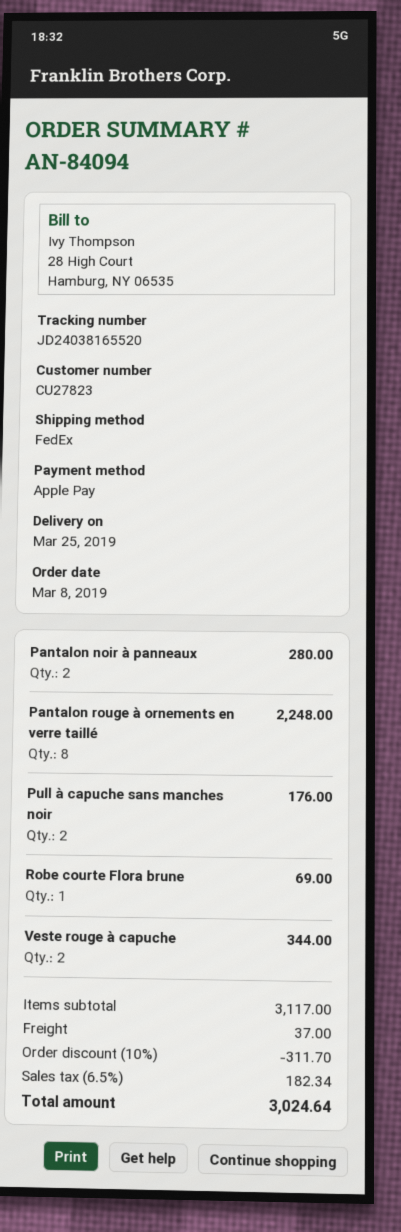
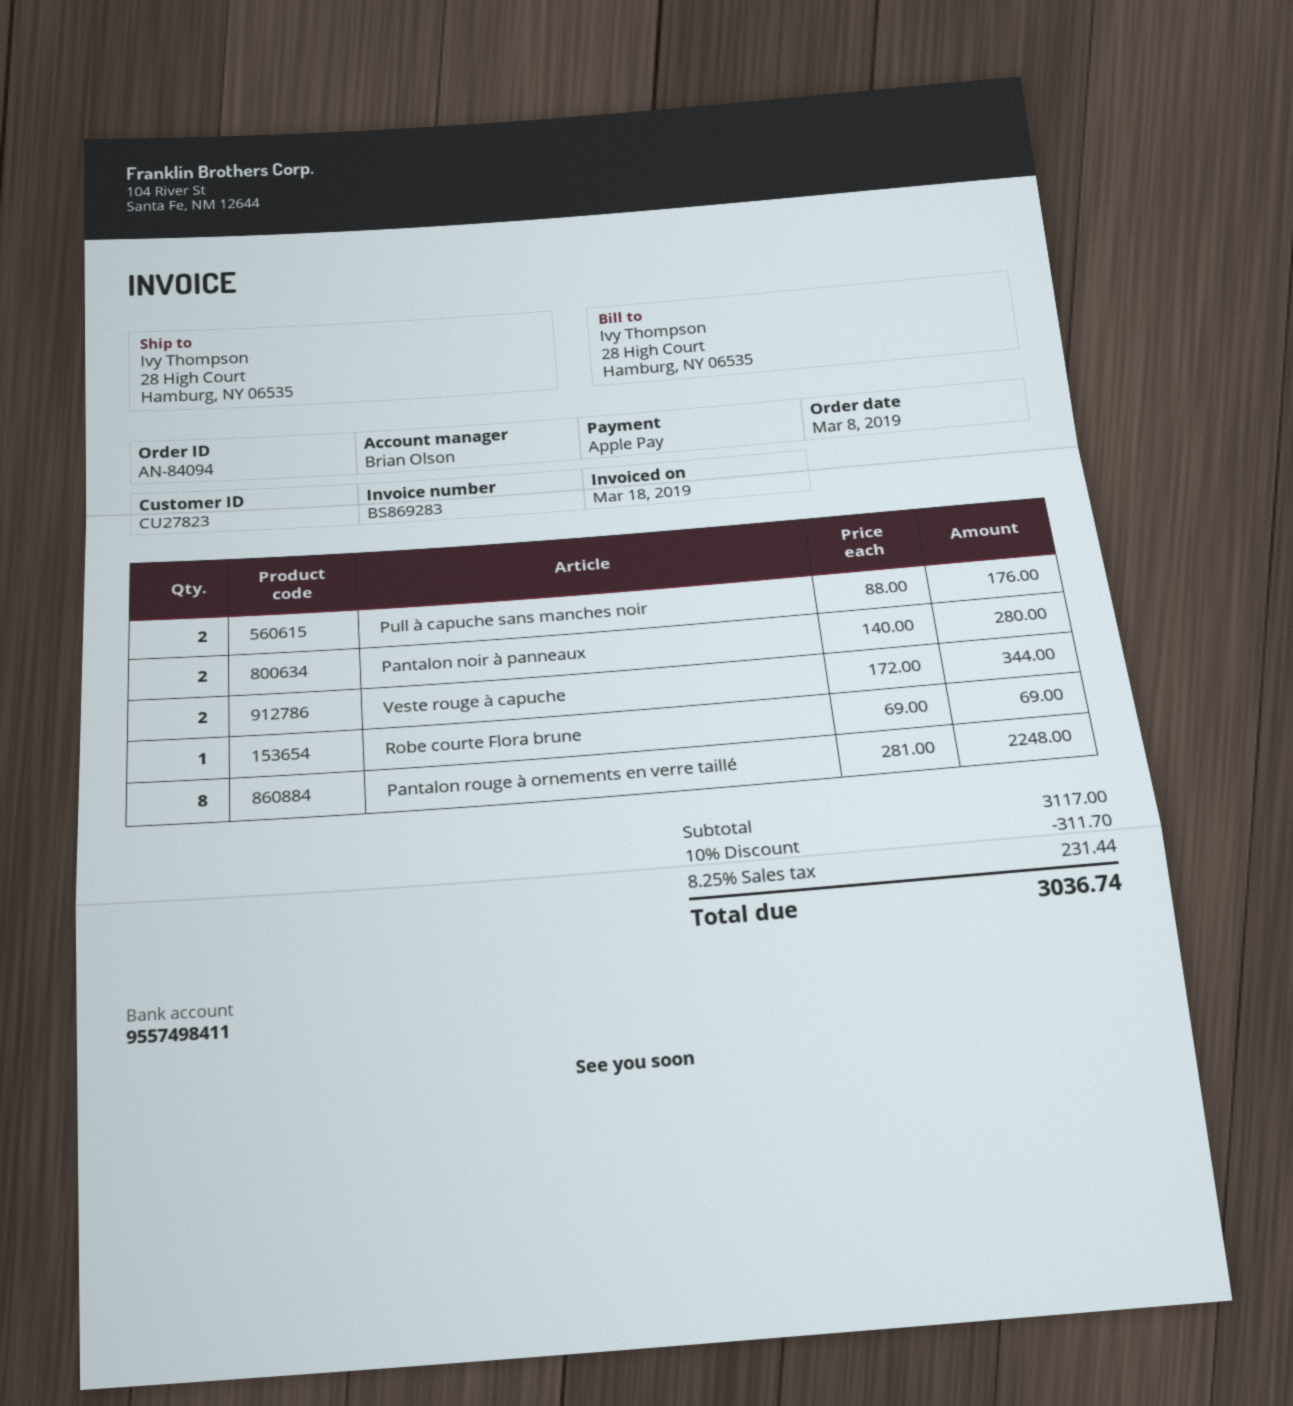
shipping: 37.00 -> none
tax: 6.5% = 182.34 -> 8.25% = 231.44
total: 3024.64 -> 3036.74

